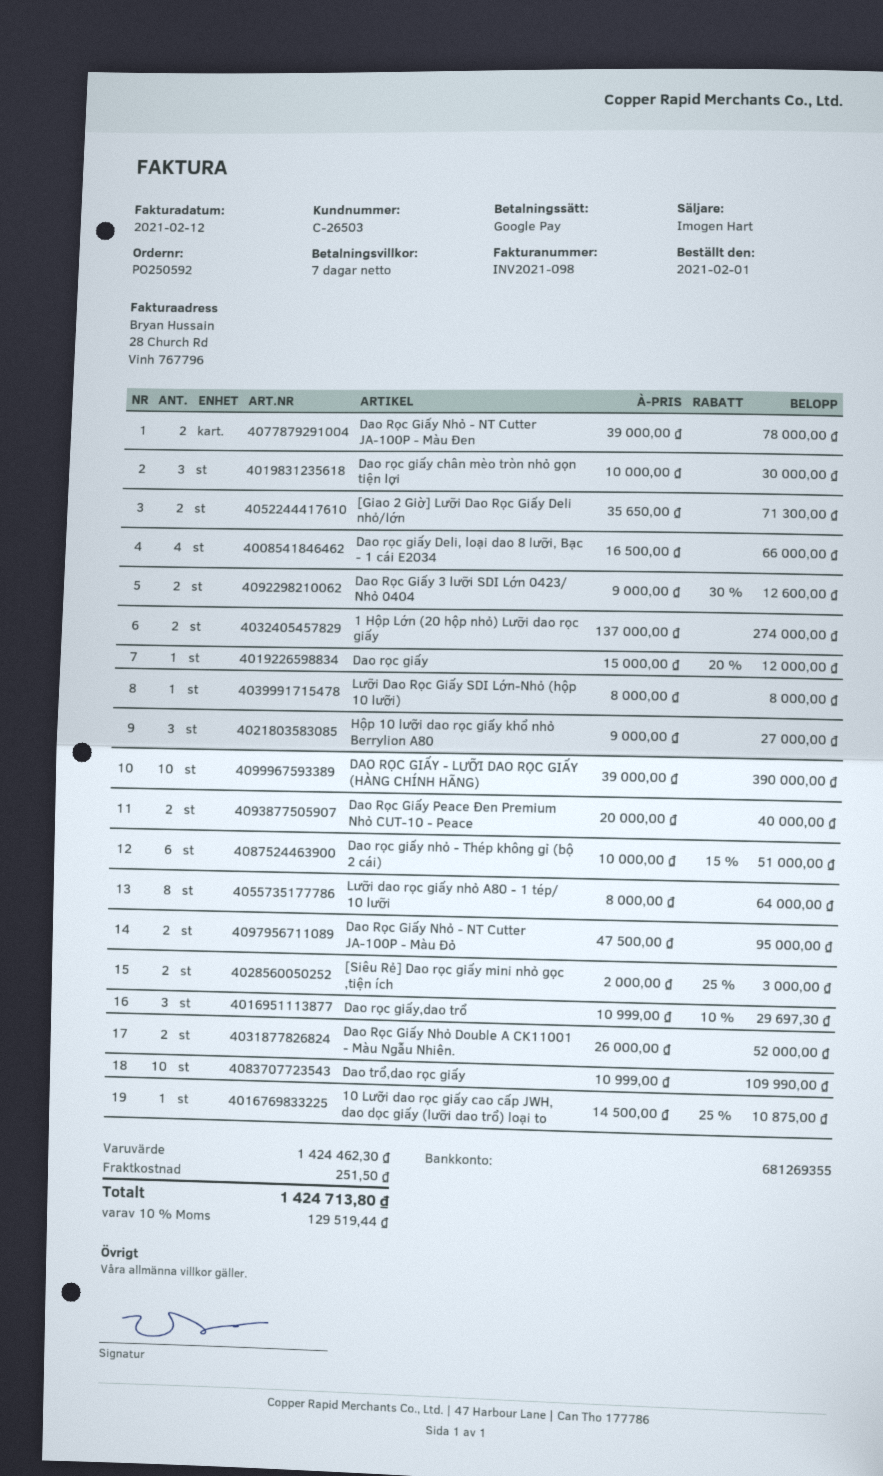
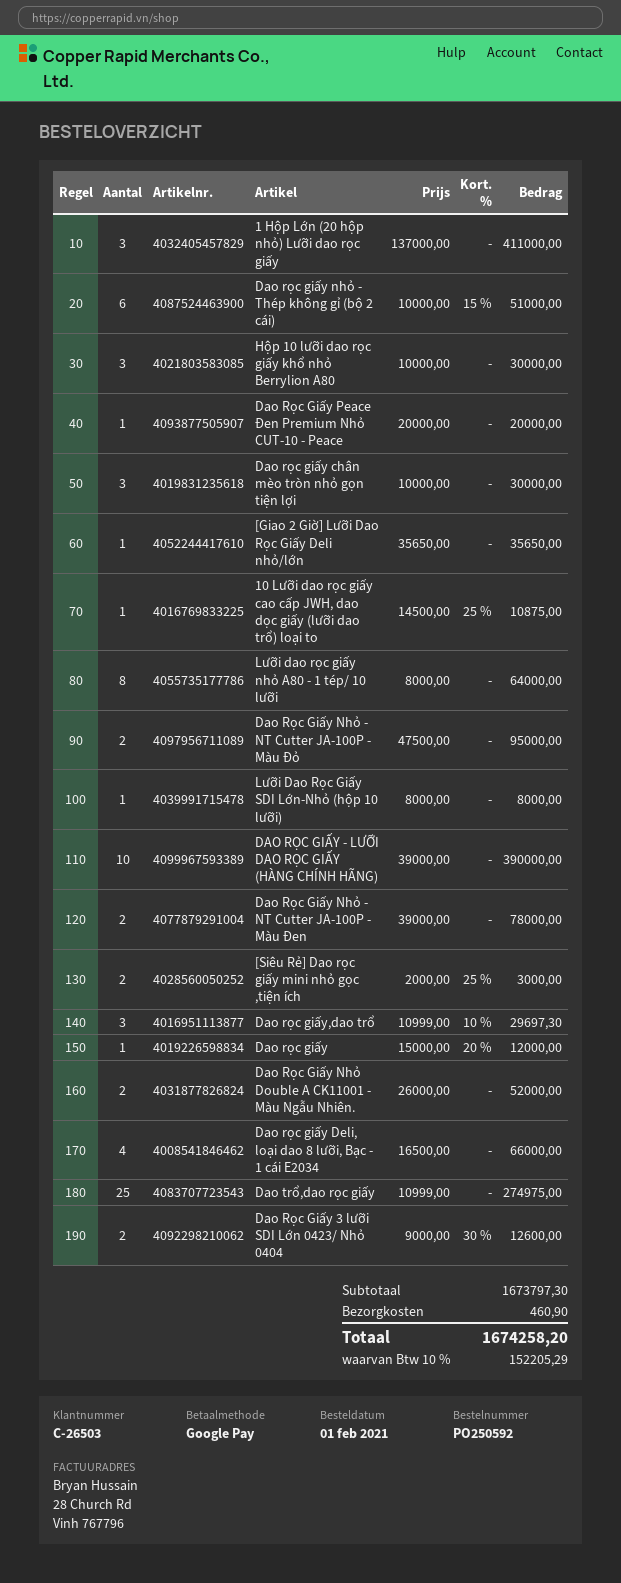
[Giao 2 Giờ] Lưỡi Dao Rọc Giấy Deli nhỏ/lớn: 2 x 35650.00 = 71300.00 -> 1 x 35650.00 = 35650.00
1 Hộp Lớn (20 hộp nhỏ) Lưỡi dao rọc giấy: 2 x 137000.00 = 274000.00 -> 3 x 137000.00 = 411000.00
Hộp 10 lưỡi dao rọc giấy khổ nhỏ Berrylion A80: 3 x 9000.00 = 27000.00 -> 3 x 10000.00 = 30000.00
Dao Rọc Giấy Peace Đen Premium Nhỏ CUT-10 - Peace: 2 x 20000.00 = 40000.00 -> 1 x 20000.00 = 20000.00
Dao trổ,dao rọc giấy: 10 x 10999.00 = 109990.00 -> 25 x 10999.00 = 274975.00
subtotal: 1424462.30 -> 1673797.30
shipping: 251.50 -> 460.90
tax: 10% = 129519.44 -> 10% = 152205.29
total: 1424713.80 -> 1674258.20

